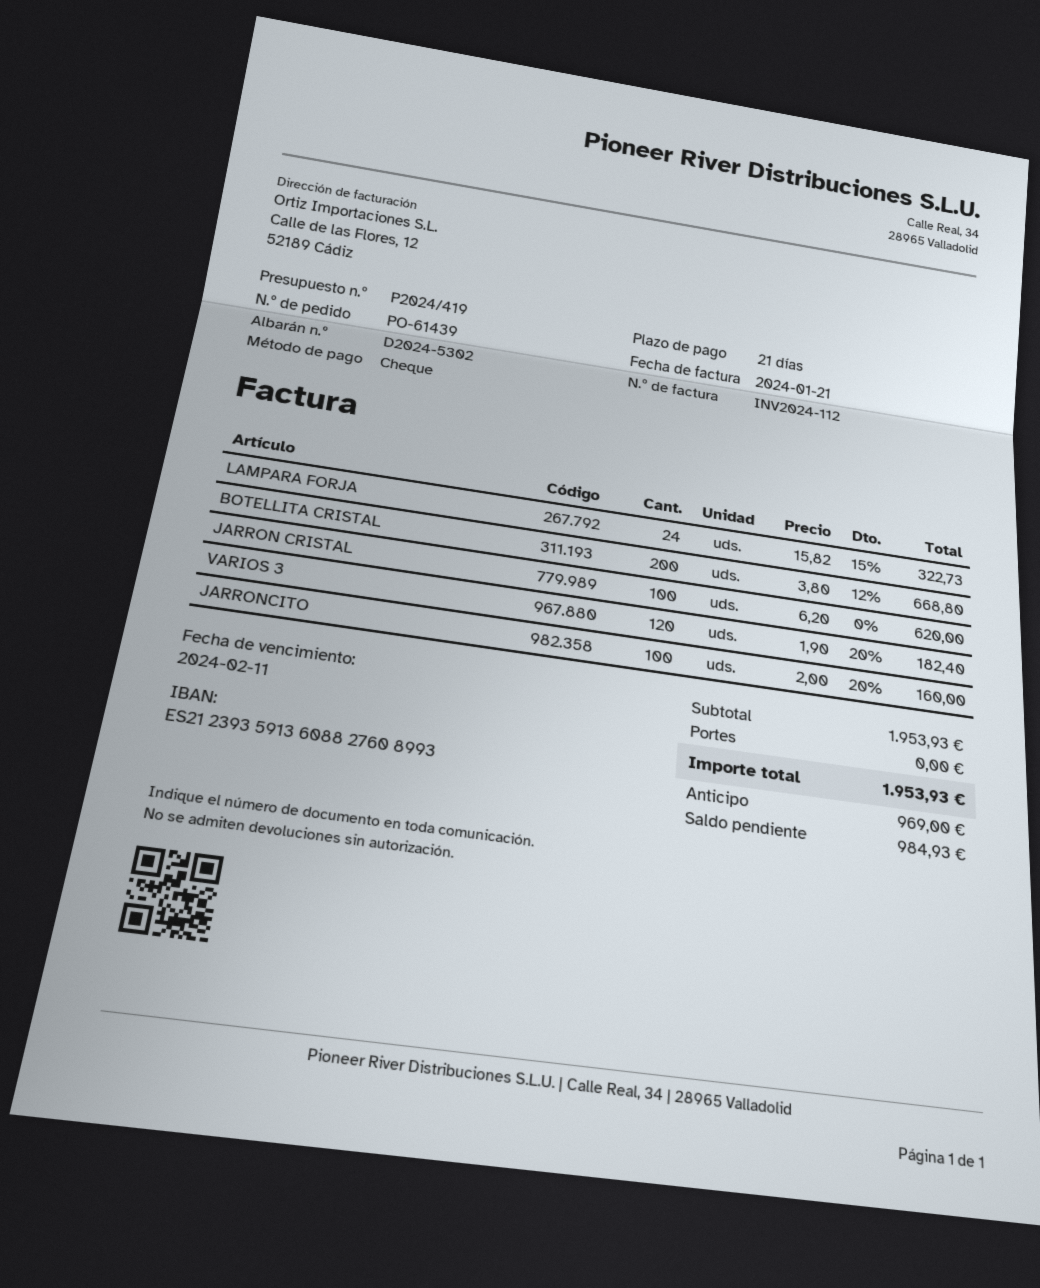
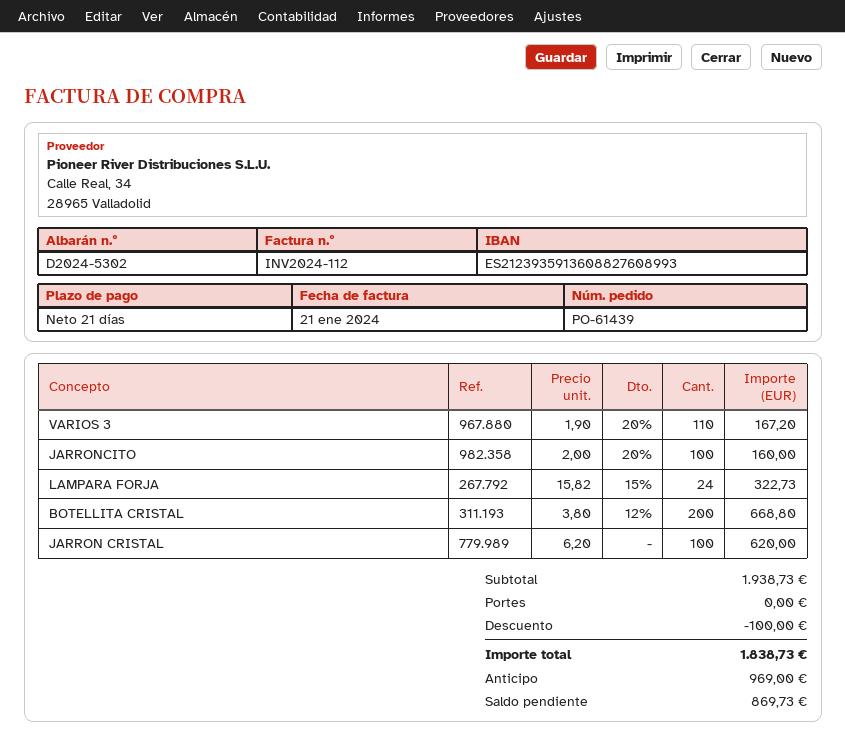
VARIOS 3: 120 x 1.90 - 20% = 182.40 -> 110 x 1.90 - 20% = 167.20
subtotal: 1953.93 -> 1938.73
discount: none -> 100.00
total: 1953.93 -> 1838.73
balance: 984.93 -> 869.73

